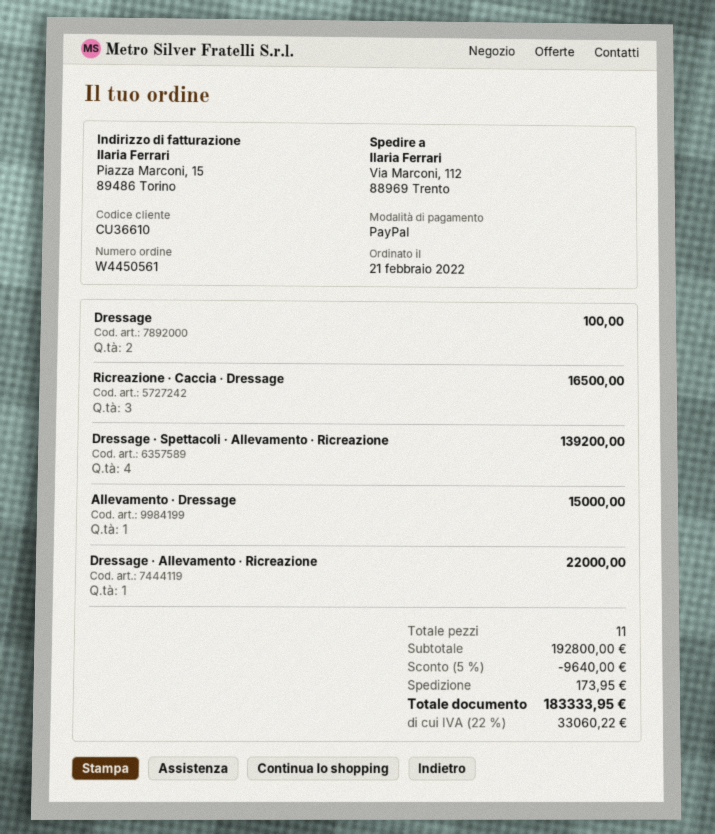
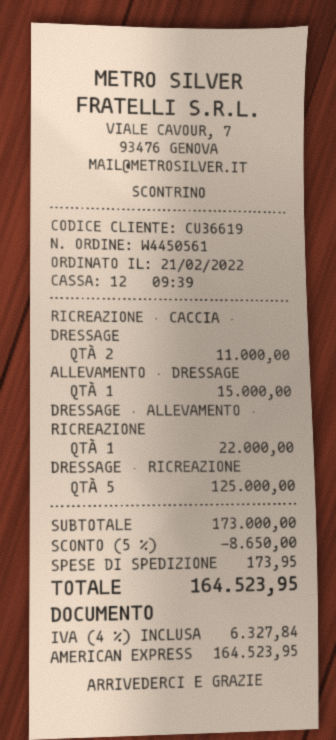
customer number: CU36610 -> CU36619
payment method: PayPal -> American Express
Dressage: 2 for 100.00 -> none
Ricreazione · Caccia · Dressage: 3 for 16500.00 -> 2 for 11000.00
Dressage · Spettacoli · Allevamento · Ricreazione: 4 for 139200.00 -> none
DRESSAGE · RICREAZIONE: none -> 5 for 125000.00
subtotal: 192800.00 -> 173000.00
discount: 5% = 9640.00 -> 5% = 8650.00
tax: 22% = 33060.22 -> 4% = 6327.84
total: 183333.95 -> 164523.95

